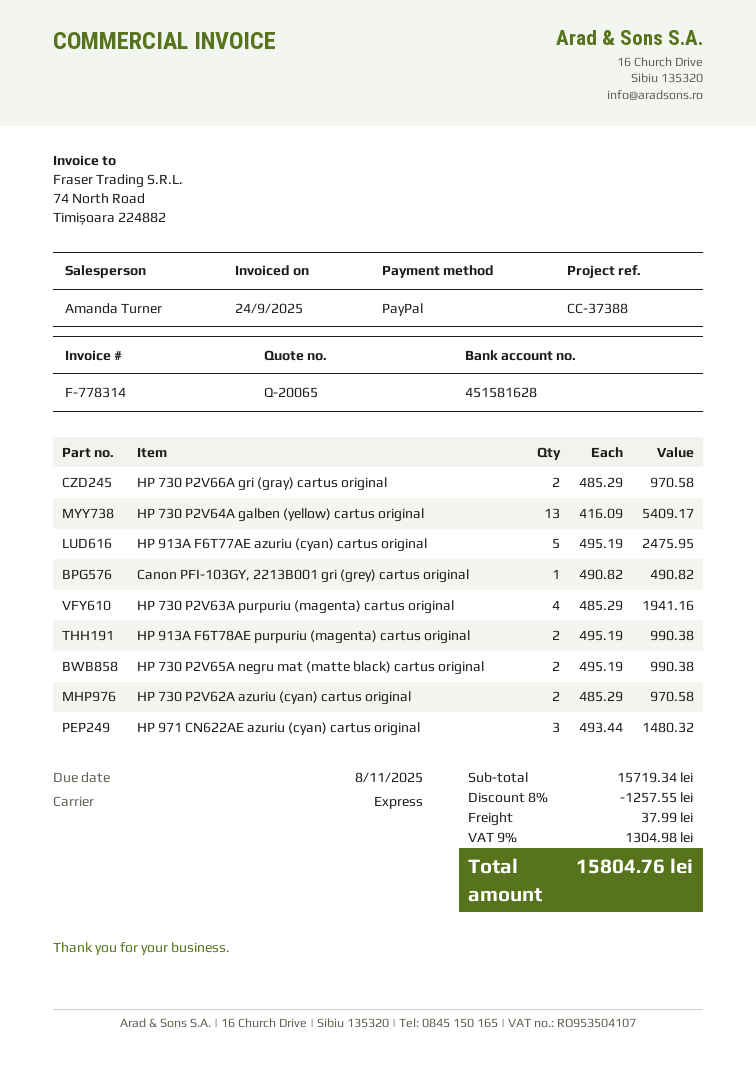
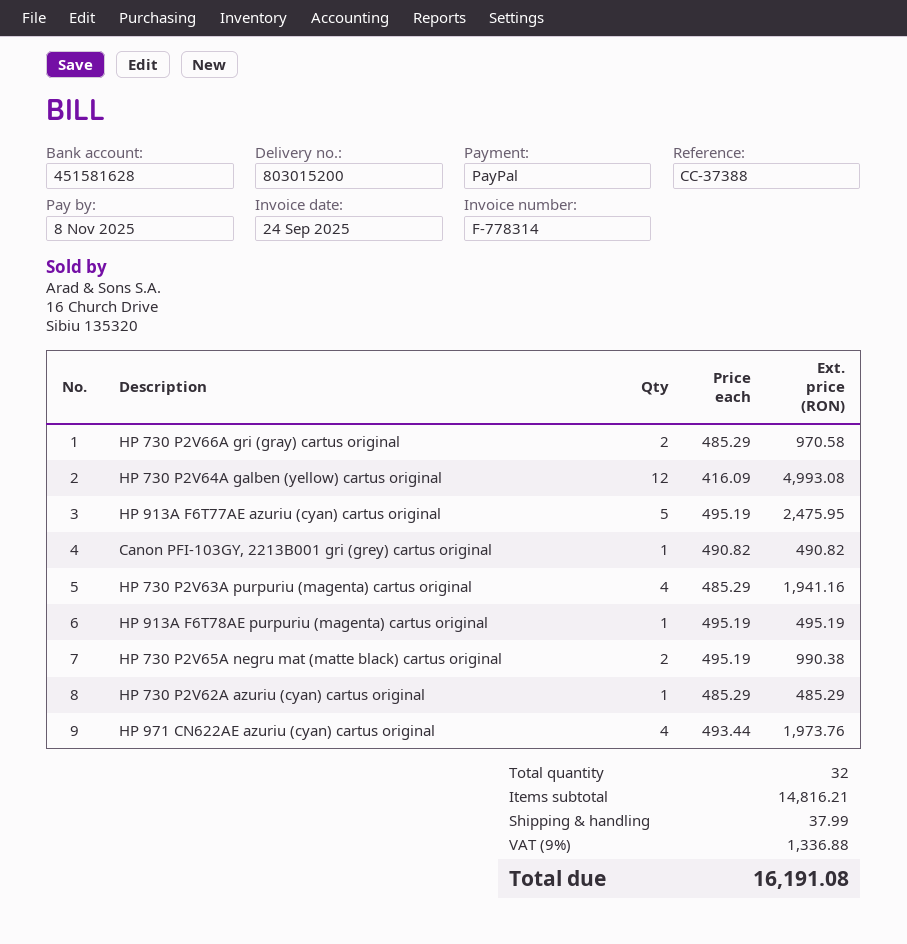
HP 730 P2V64A galben (yellow) cartus original: 13 x 416.09 = 5409.17 -> 12 x 416.09 = 4993.08
HP 913A F6T78AE purpuriu (magenta) cartus original: 2 x 495.19 = 990.38 -> 1 x 495.19 = 495.19
HP 730 P2V62A azuriu (cyan) cartus original: 2 x 485.29 = 970.58 -> 1 x 485.29 = 485.29
HP 971 CN622AE azuriu (cyan) cartus original: 3 x 493.44 = 1480.32 -> 4 x 493.44 = 1973.76
subtotal: 15719.34 -> 14816.21
discount: 8% = 1257.55 -> none
tax: 9% = 1304.98 -> 9% = 1336.88
total: 15804.76 -> 16191.08

